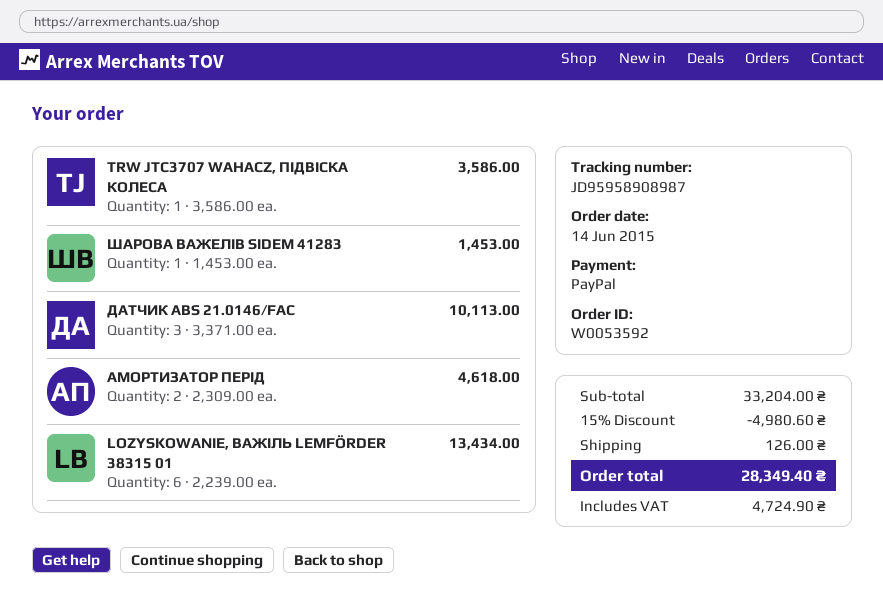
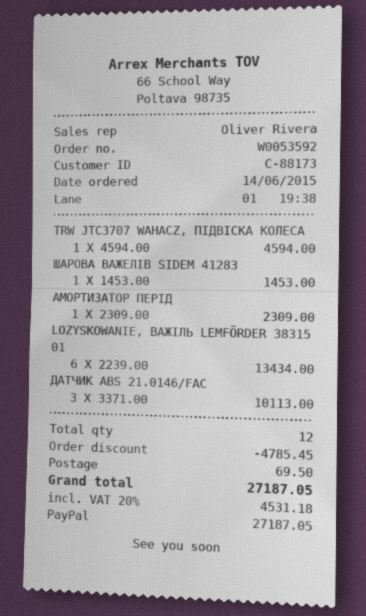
TRW JTC3707 WAHACZ, ПІДВІСКА КОЛЕСА: 1 x 3586.00 = 3586.00 -> 1 x 4594.00 = 4594.00
АМОРТИЗАТОР ПЕРІД: 2 x 2309.00 = 4618.00 -> 1 x 2309.00 = 2309.00
discount: 4980.60 -> 4785.45
shipping: 126.00 -> 69.50
tax: 4724.90 -> 4531.18
total: 28349.40 -> 27187.05

